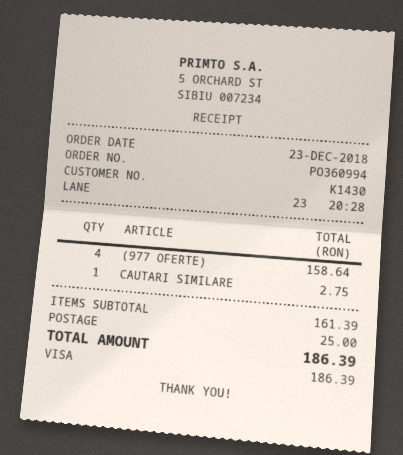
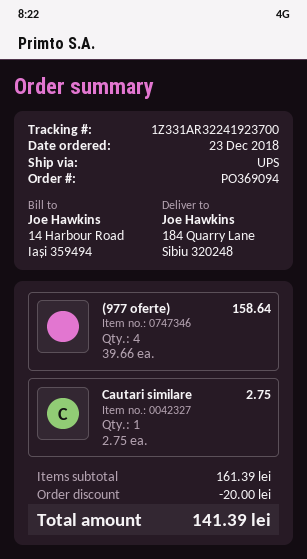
order number: PO360994 -> PO369094
discount: none -> 20.00
shipping: 25.00 -> none
total: 186.39 -> 141.39

